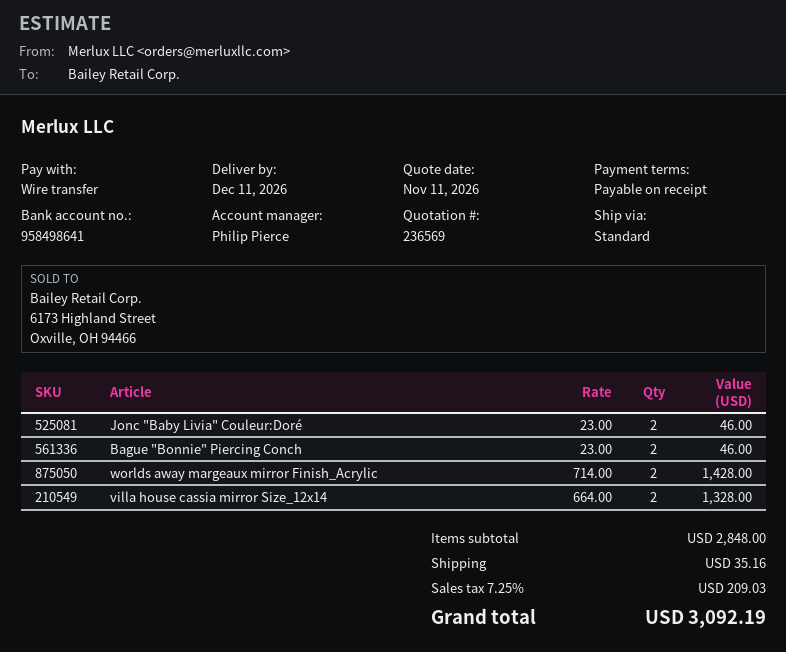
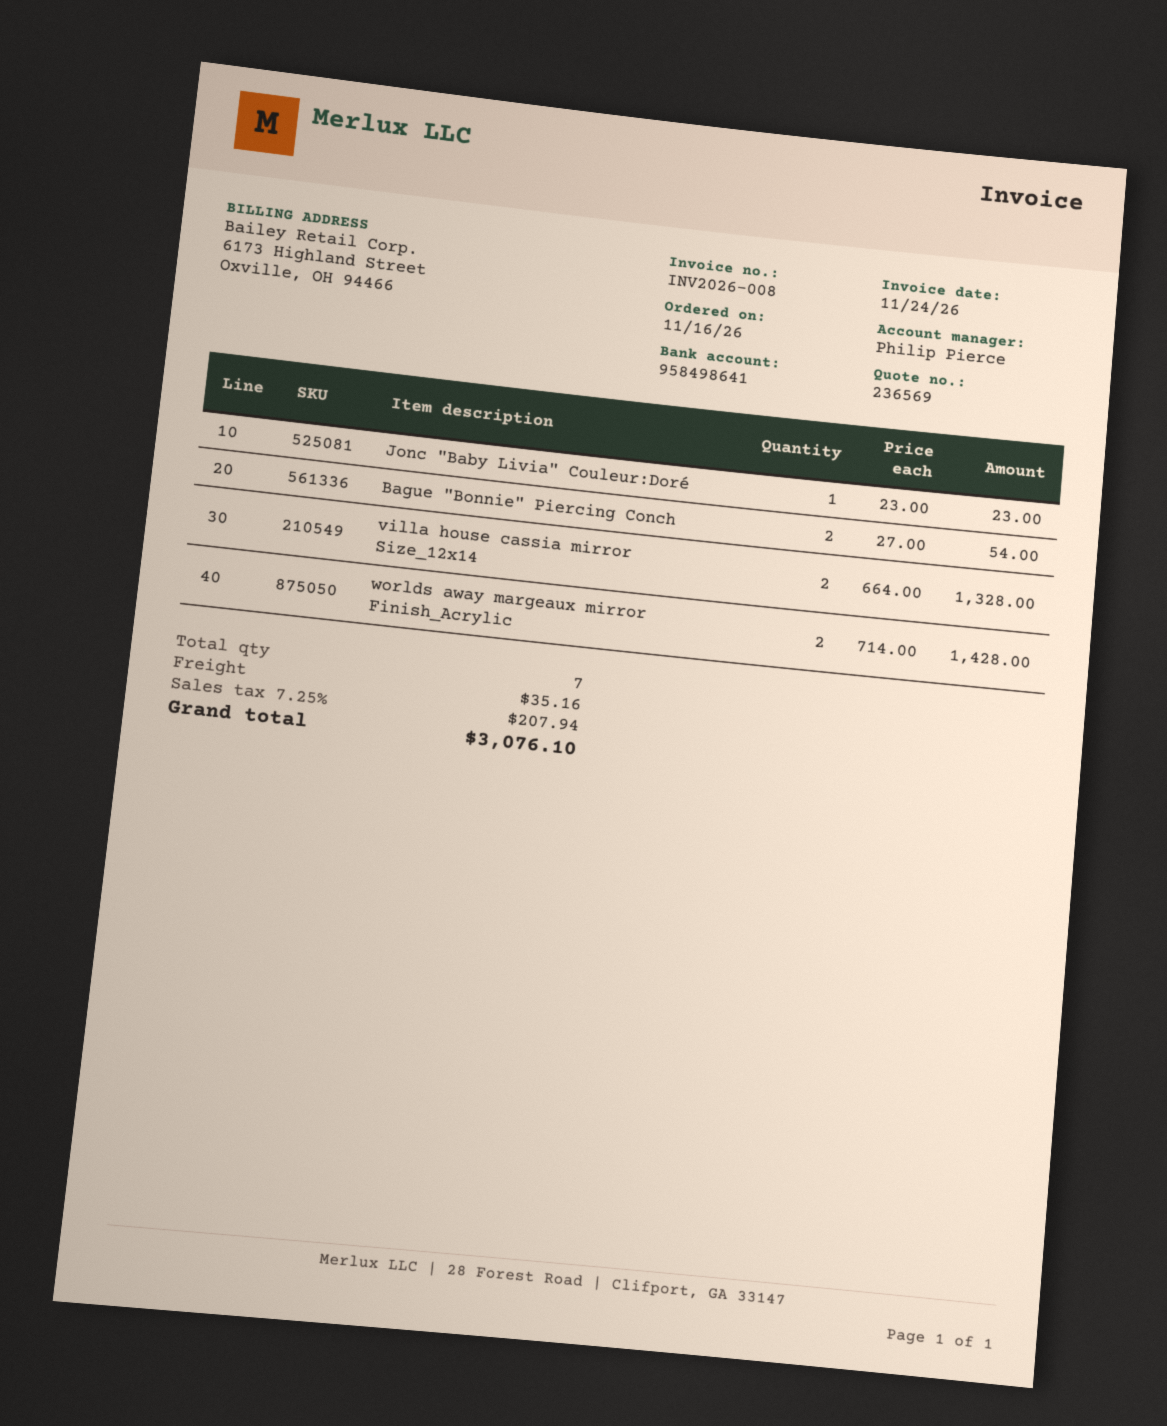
Jonc "Baby Livia" Couleur:Doré: 2 x 23.00 = 46.00 -> 1 x 23.00 = 23.00
Bague "Bonnie" Piercing Conch: 2 x 23.00 = 46.00 -> 2 x 27.00 = 54.00
tax: 7.25% = 209.03 -> 7.25% = 207.94
total: 3092.19 -> 3076.10

